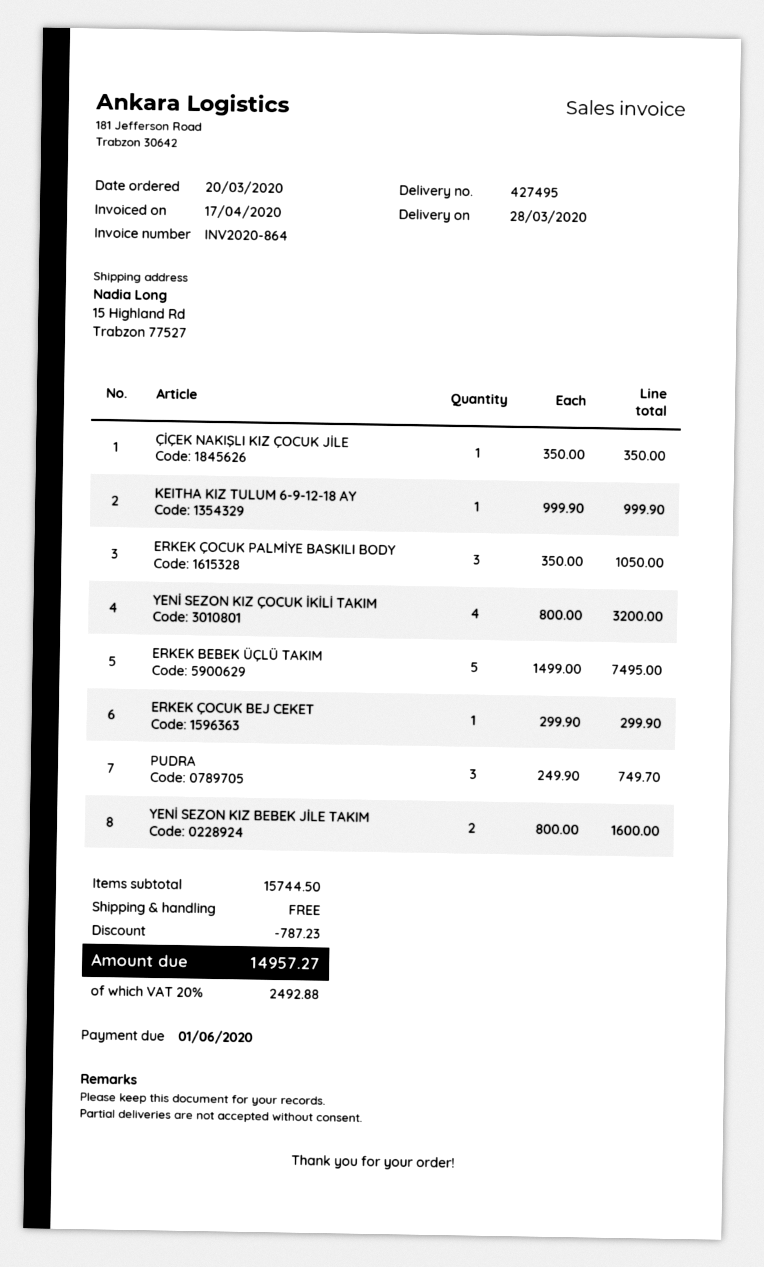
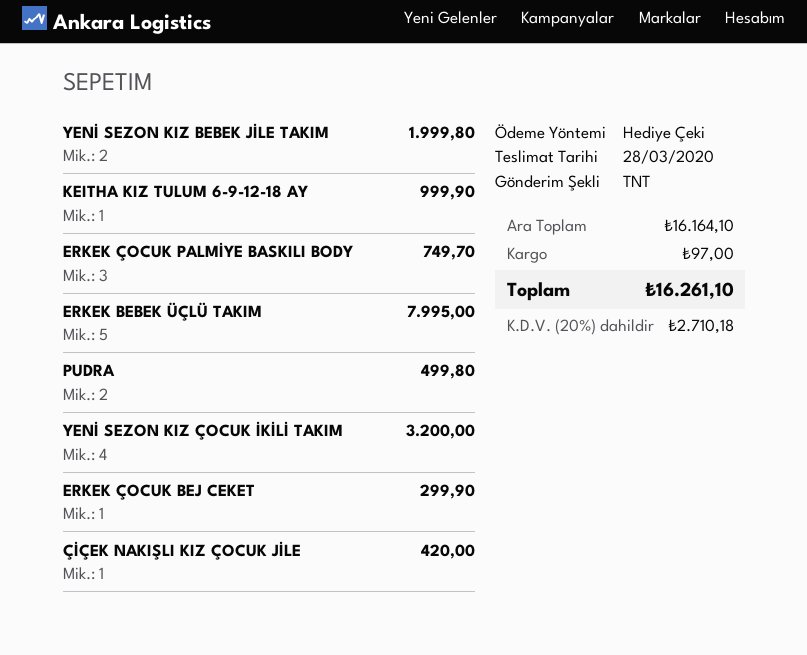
ÇİÇEK NAKIŞLI KIZ ÇOCUK JİLE: 1 for 350.00 -> 1 for 420.00
ERKEK ÇOCUK PALMİYE BASKILI BODY: 3 for 1050.00 -> 3 for 749.70
ERKEK BEBEK ÜÇLÜ TAKIM: 5 for 7495.00 -> 5 for 7995.00
PUDRA: 3 for 749.70 -> 2 for 499.80
YENİ SEZON KIZ BEBEK JİLE TAKIM: 2 for 1600.00 -> 2 for 1999.80
subtotal: 15744.50 -> 16164.10
discount: 787.23 -> none
shipping: 0.00 -> 97.00
tax: 20% = 2492.88 -> 20% = 2710.18
total: 14957.27 -> 16261.10

